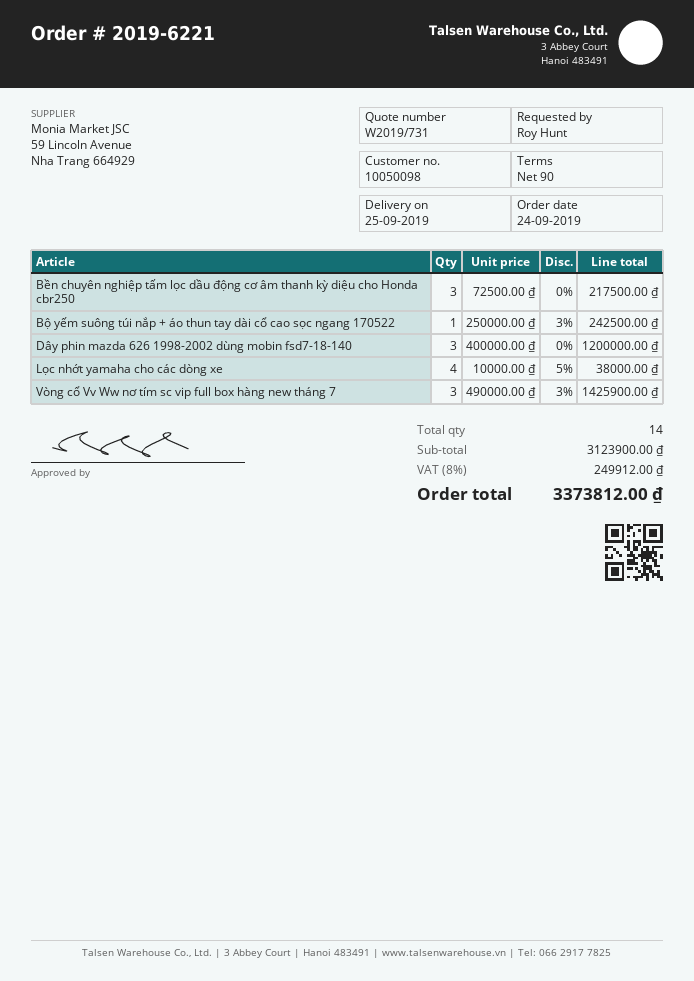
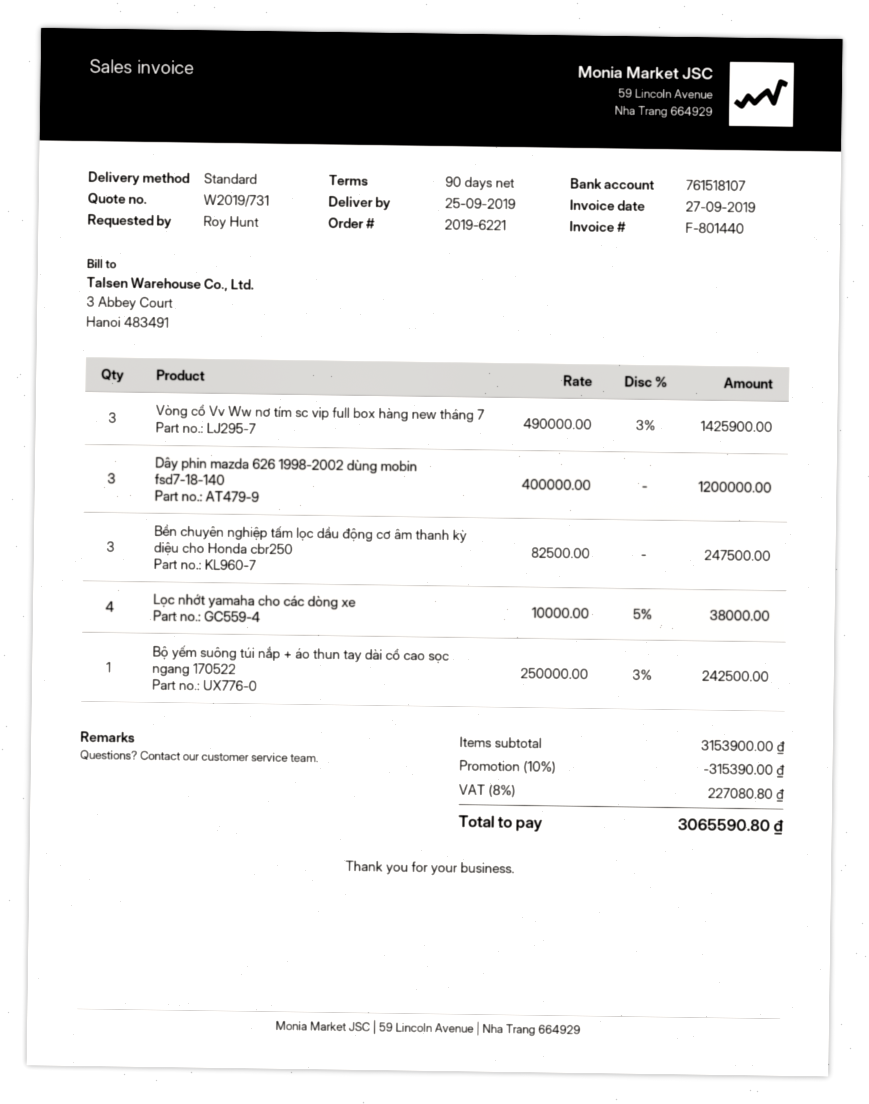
Bền chuyên nghiệp tấm lọc dầu động cơ âm thanh kỳ diệu cho Honda cbr250: 3 x 72500.00 = 217500.00 -> 3 x 82500.00 = 247500.00
subtotal: 3123900.00 -> 3153900.00
discount: none -> 10% = 315390.00
tax: 8% = 249912.00 -> 8% = 227080.80
total: 3373812.00 -> 3065590.80

